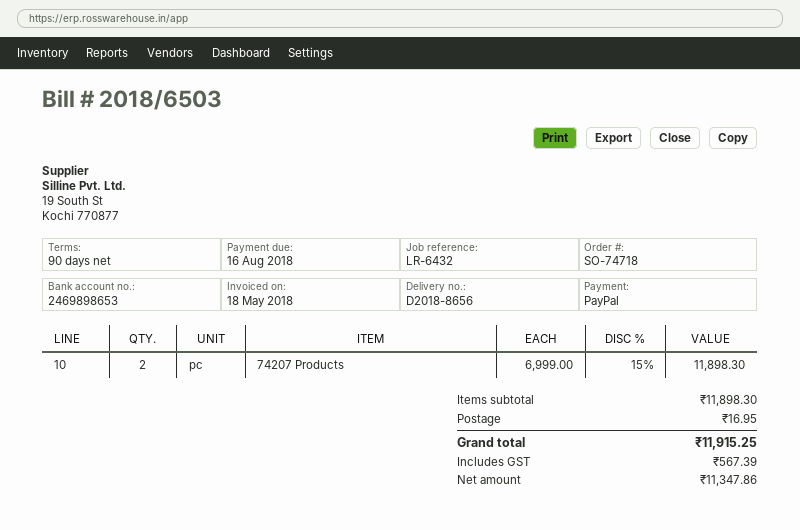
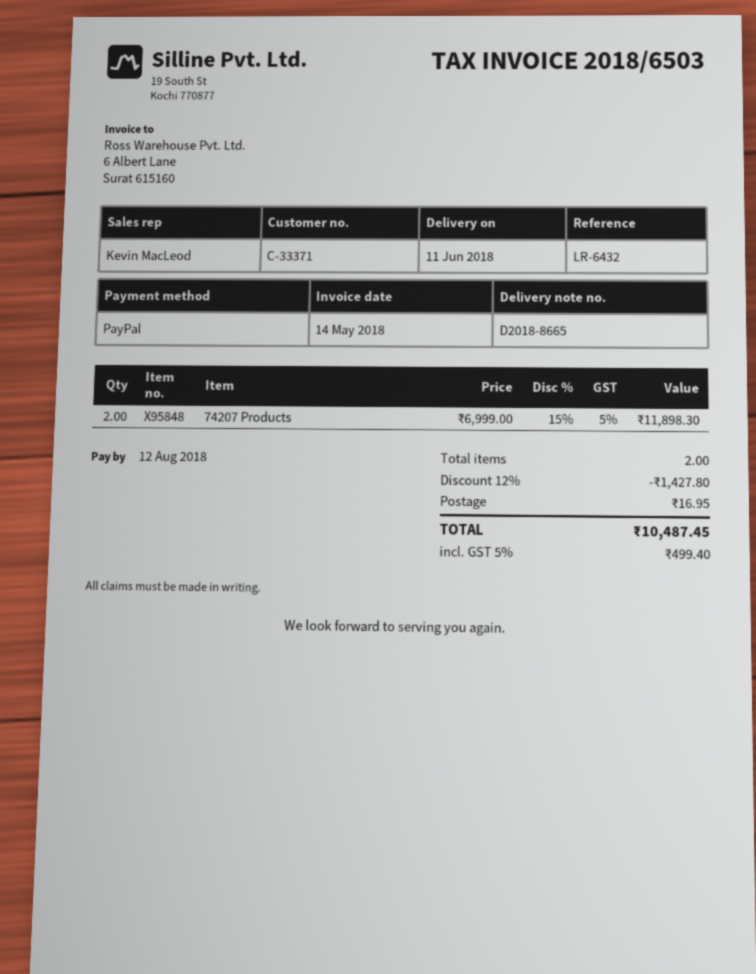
delivery note number: D2018-8656 -> D2018-8665
invoice date: 2018-05-18 -> 2018-05-14
due date: 2018-08-16 -> 2018-08-12
discount: none -> 12% = 1427.80
tax: 567.39 -> 499.40
total: 11915.25 -> 10487.45

